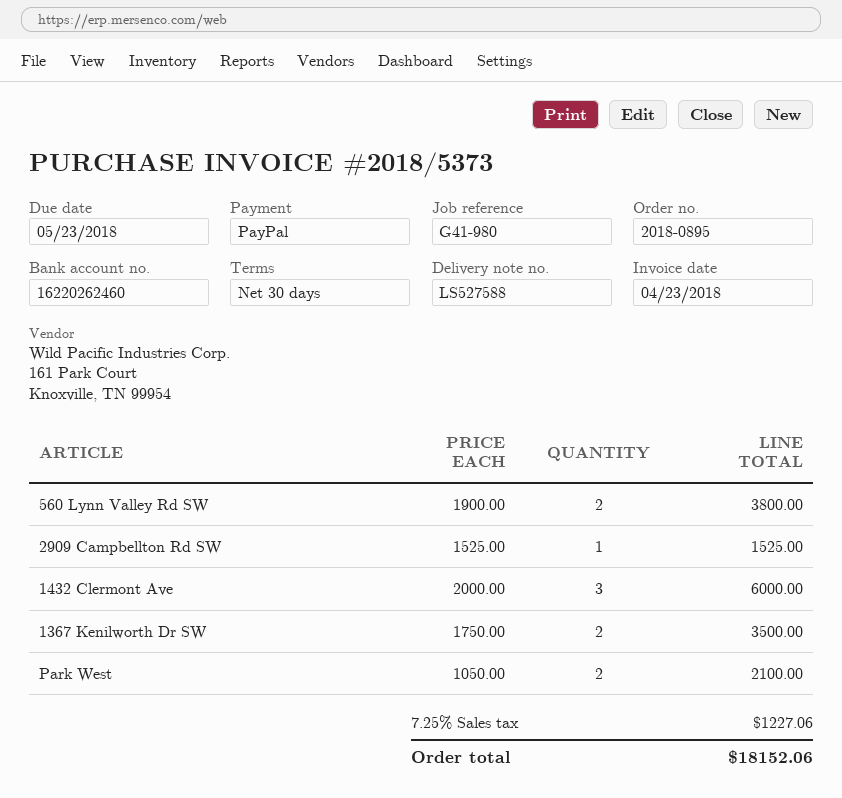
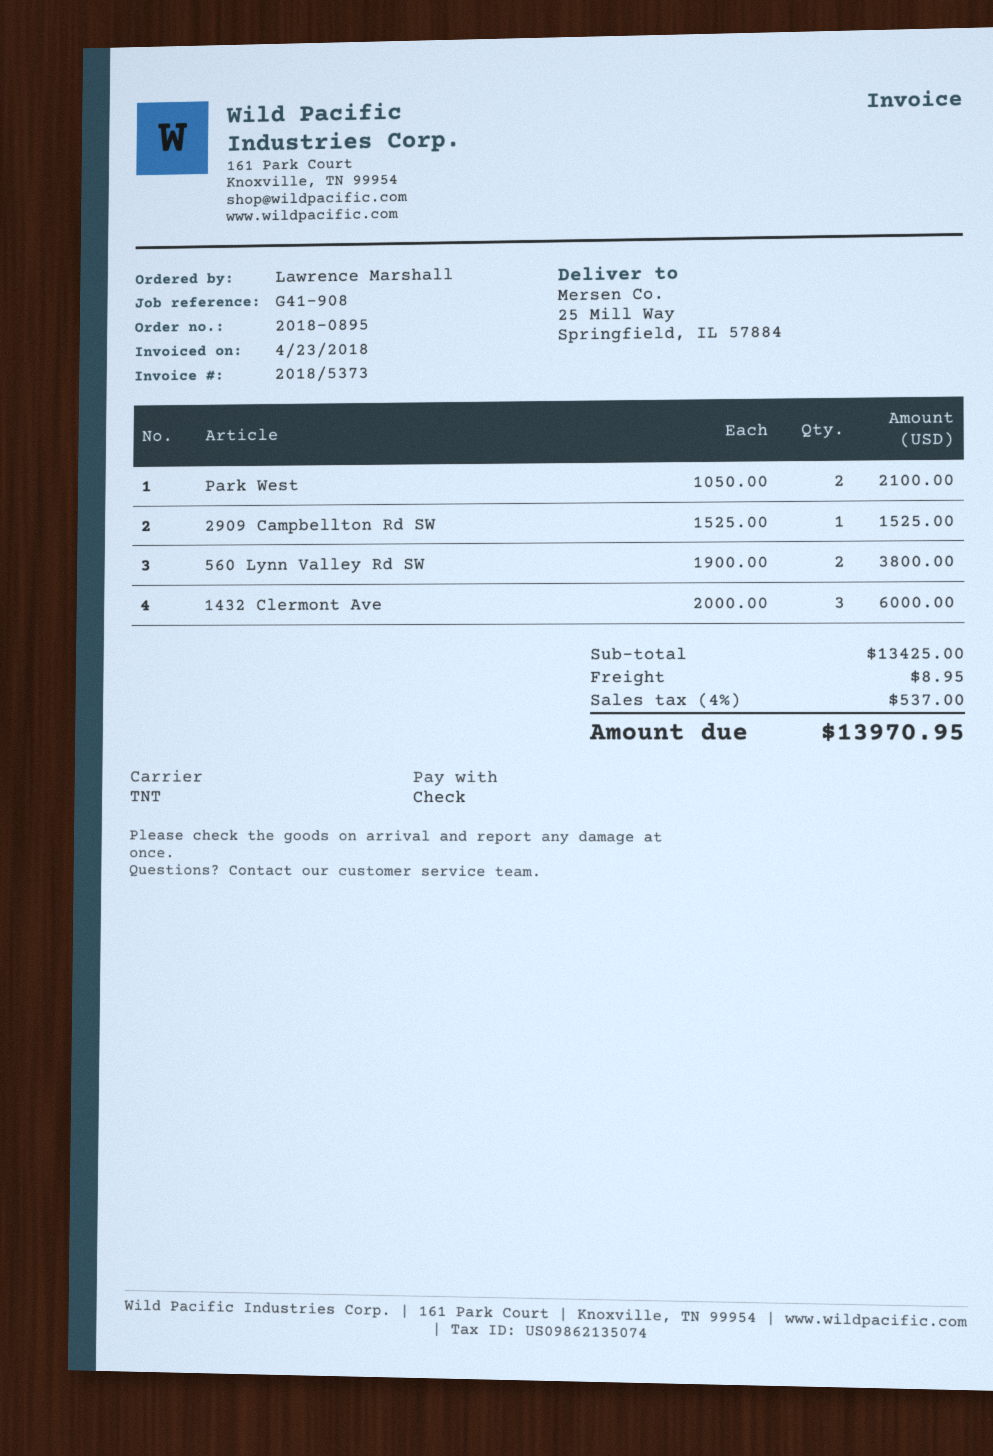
reference: G41-980 -> G41-908
payment method: PayPal -> cheque
1367 Kenilworth Dr SW: 2 x 1750.00 = 3500.00 -> none
shipping: none -> 8.95
tax: 7.25% = 1227.06 -> 4% = 537.00
total: 18152.06 -> 13970.95

